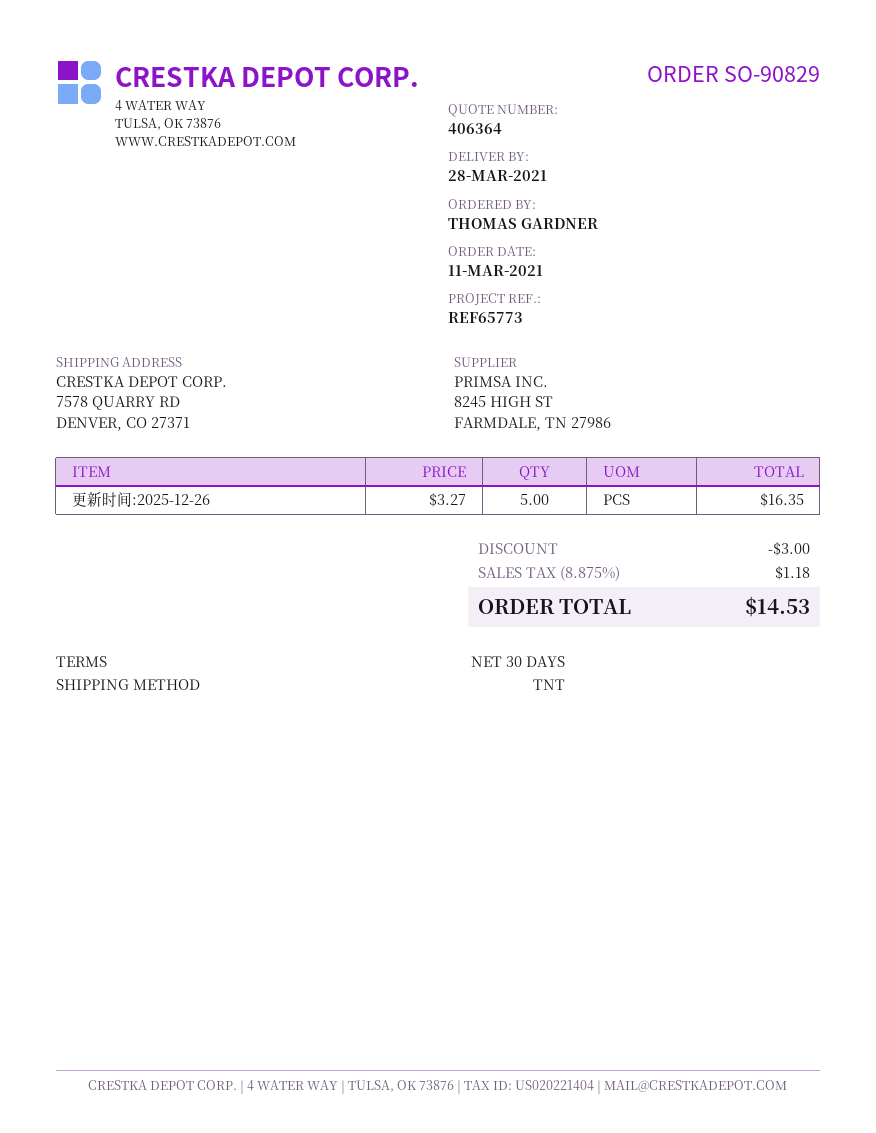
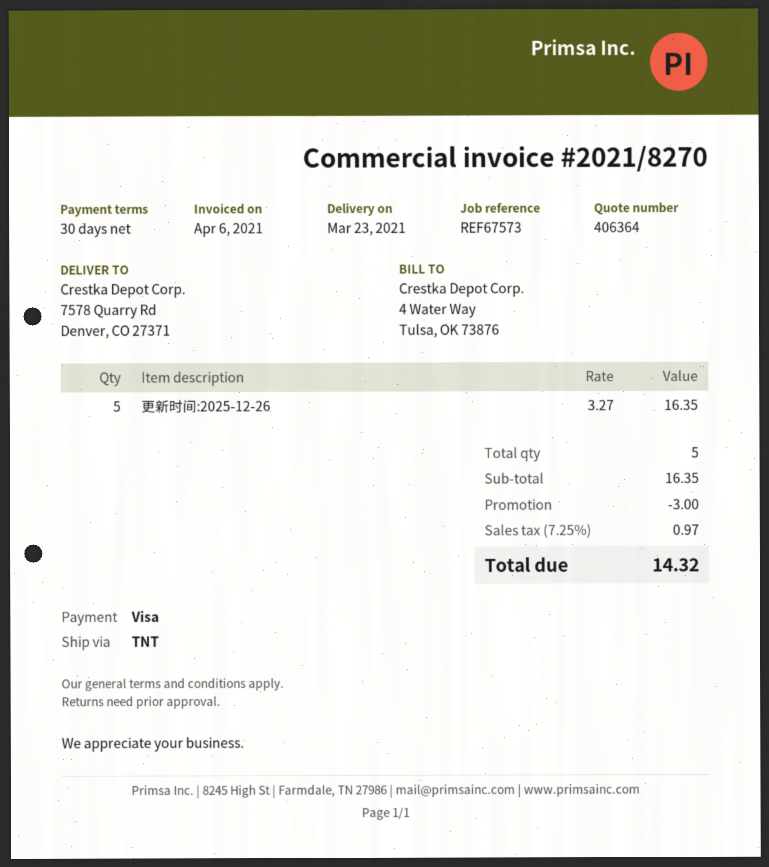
delivery date: 2021-03-28 -> 2021-03-23
reference: REF65773 -> REF67573
tax: 8.875% = 1.18 -> 7.25% = 0.97
total: 14.53 -> 14.32

